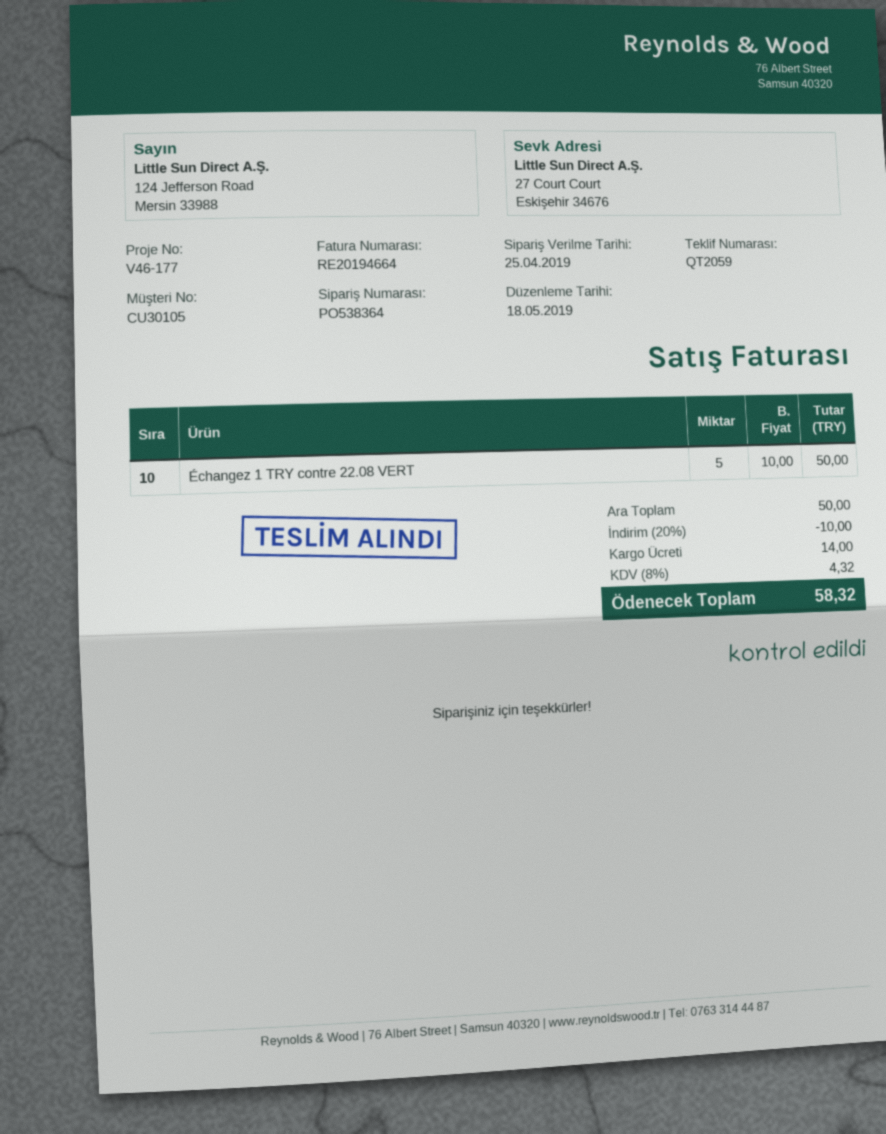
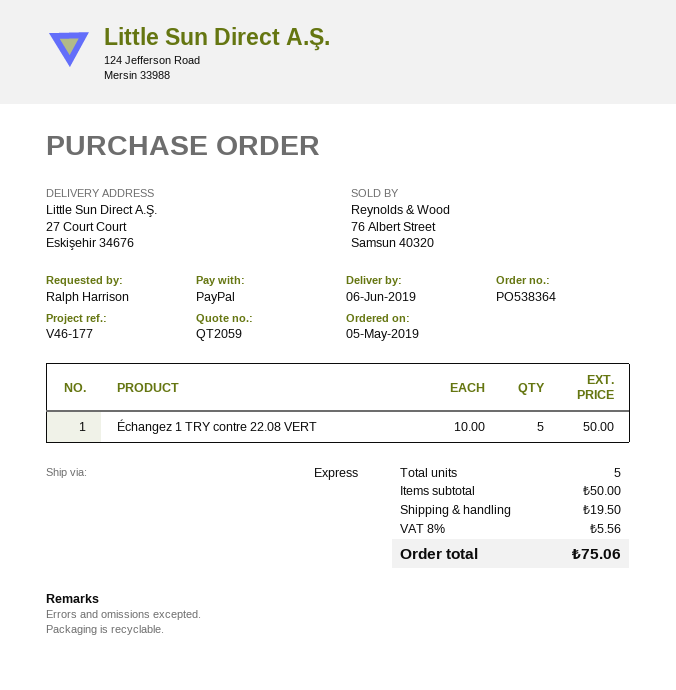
order date: 2019-04-25 -> 2019-05-05
discount: 20% = 10.00 -> none
shipping: 14.00 -> 19.50
tax: 8% = 4.32 -> 8% = 5.56
total: 58.32 -> 75.06

